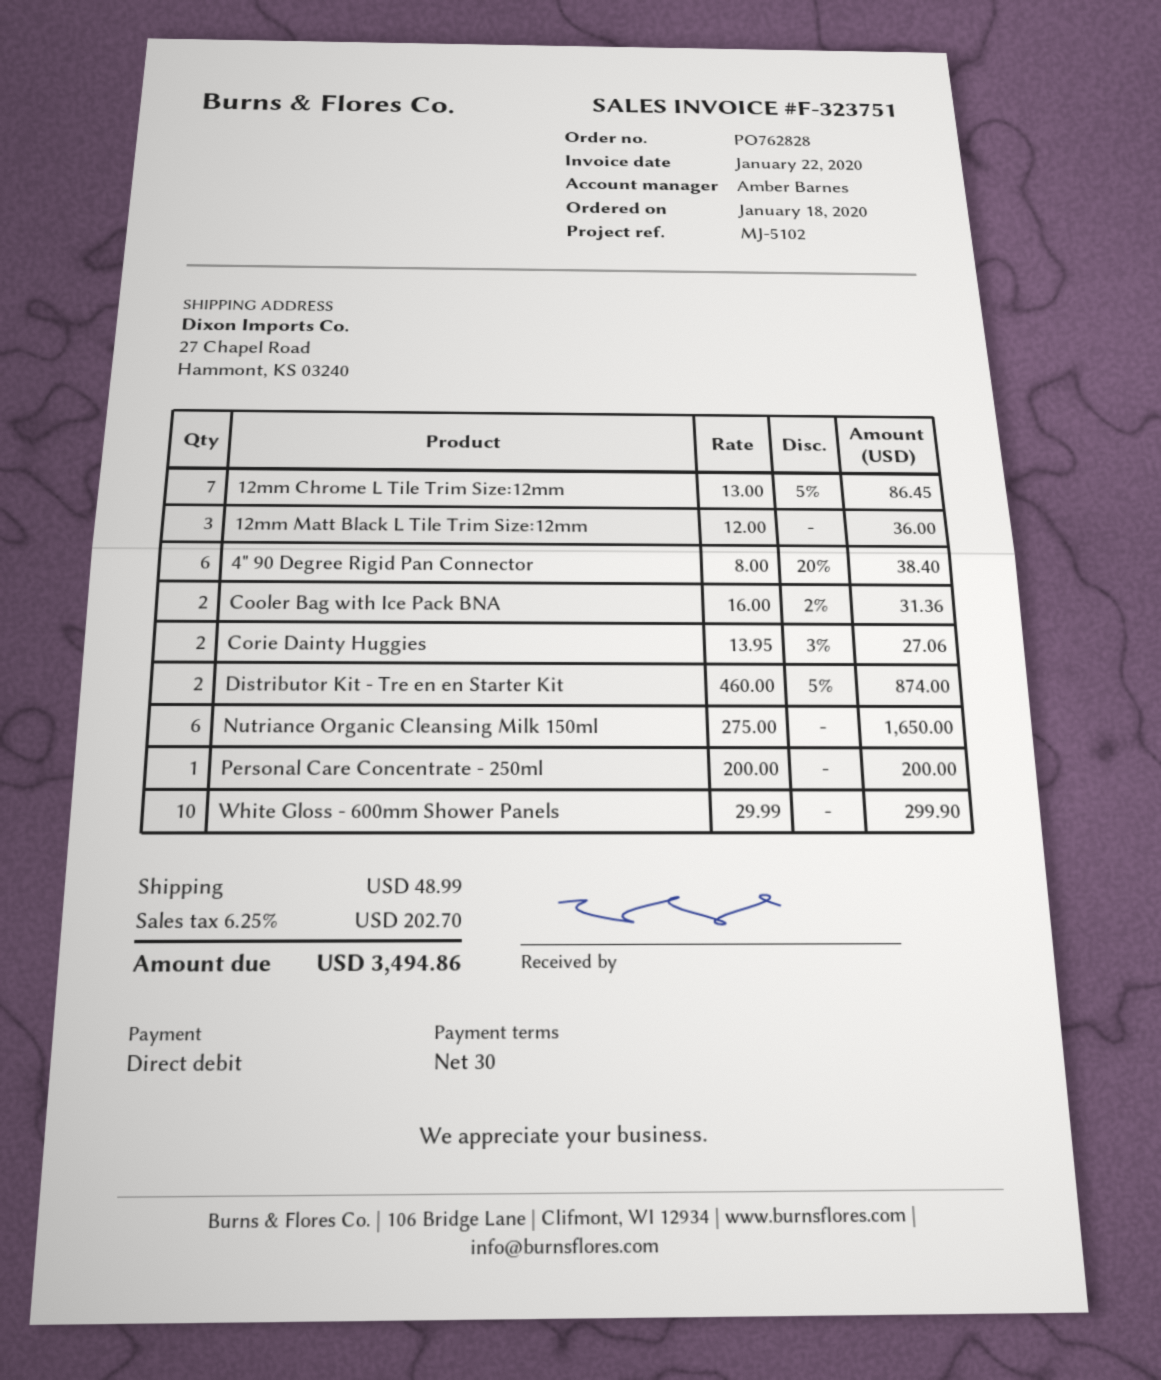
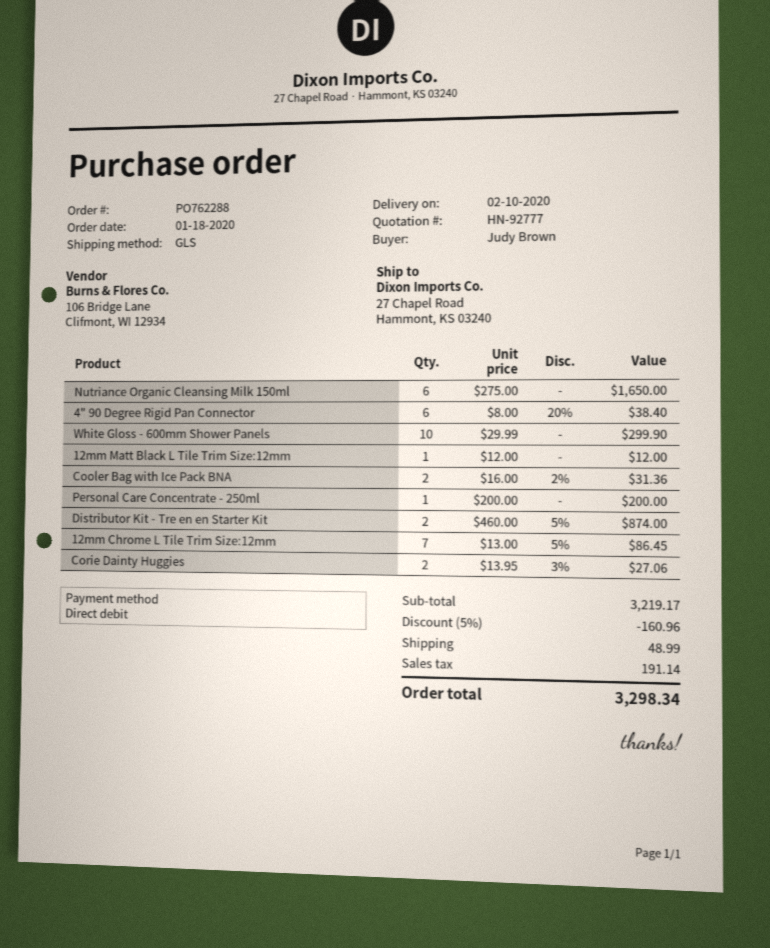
order number: PO762828 -> PO762288
12mm Matt Black L Tile Trim Size:12mm: 3 x 12.00 = 36.00 -> 1 x 12.00 = 12.00
discount: none -> 5% = 160.96
tax: 202.70 -> 191.14
total: 3494.86 -> 3298.34

